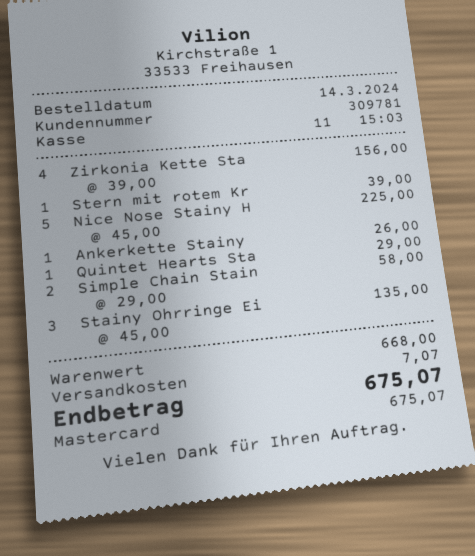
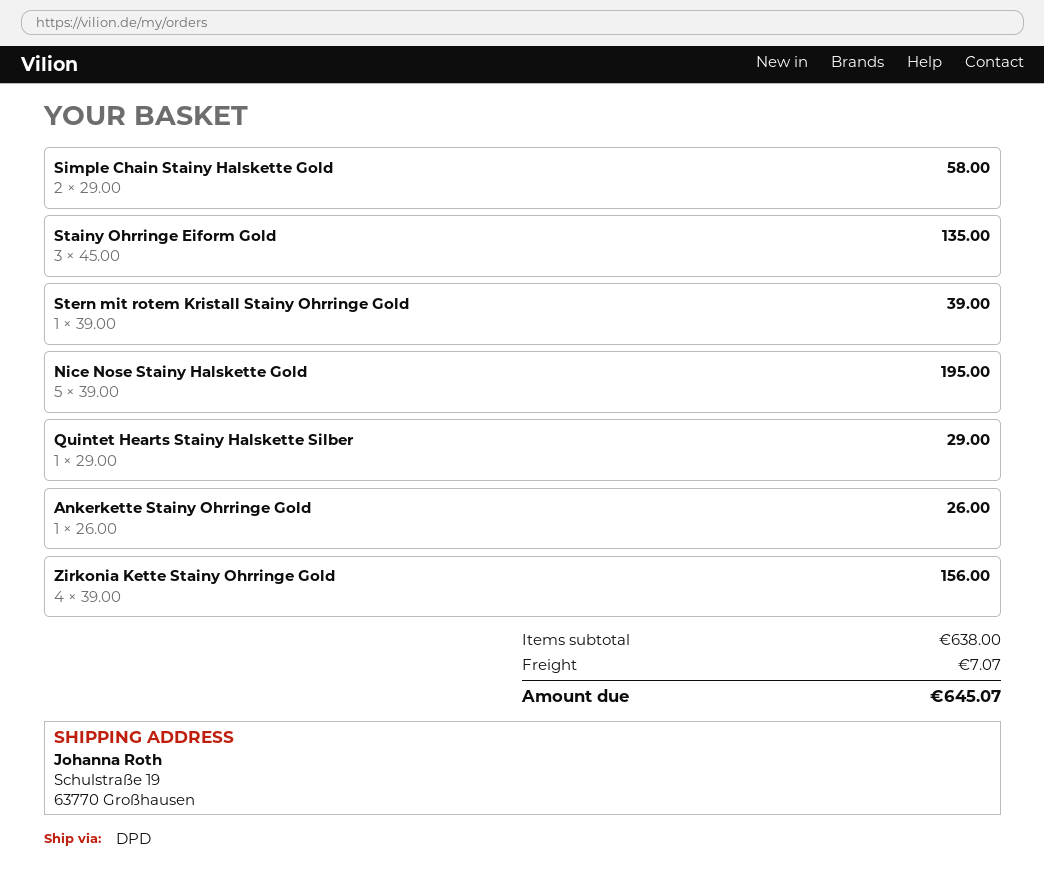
Nice Nose Stainy H: 5 x 45.00 = 225.00 -> 5 x 39.00 = 195.00
subtotal: 668.00 -> 638.00
total: 675.07 -> 645.07

